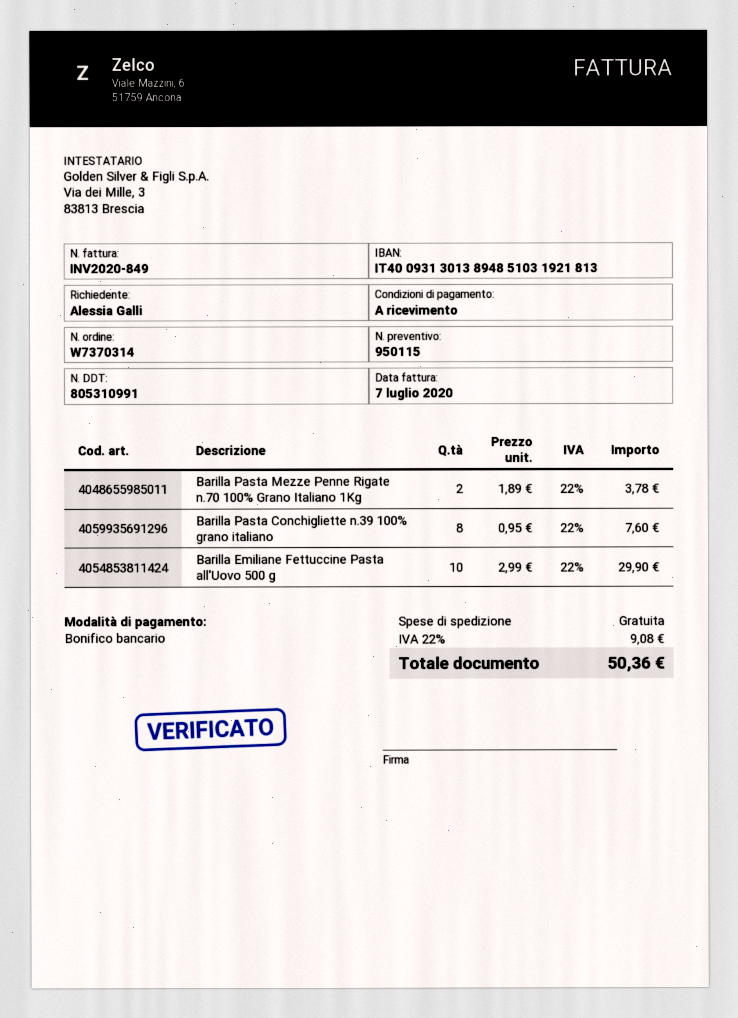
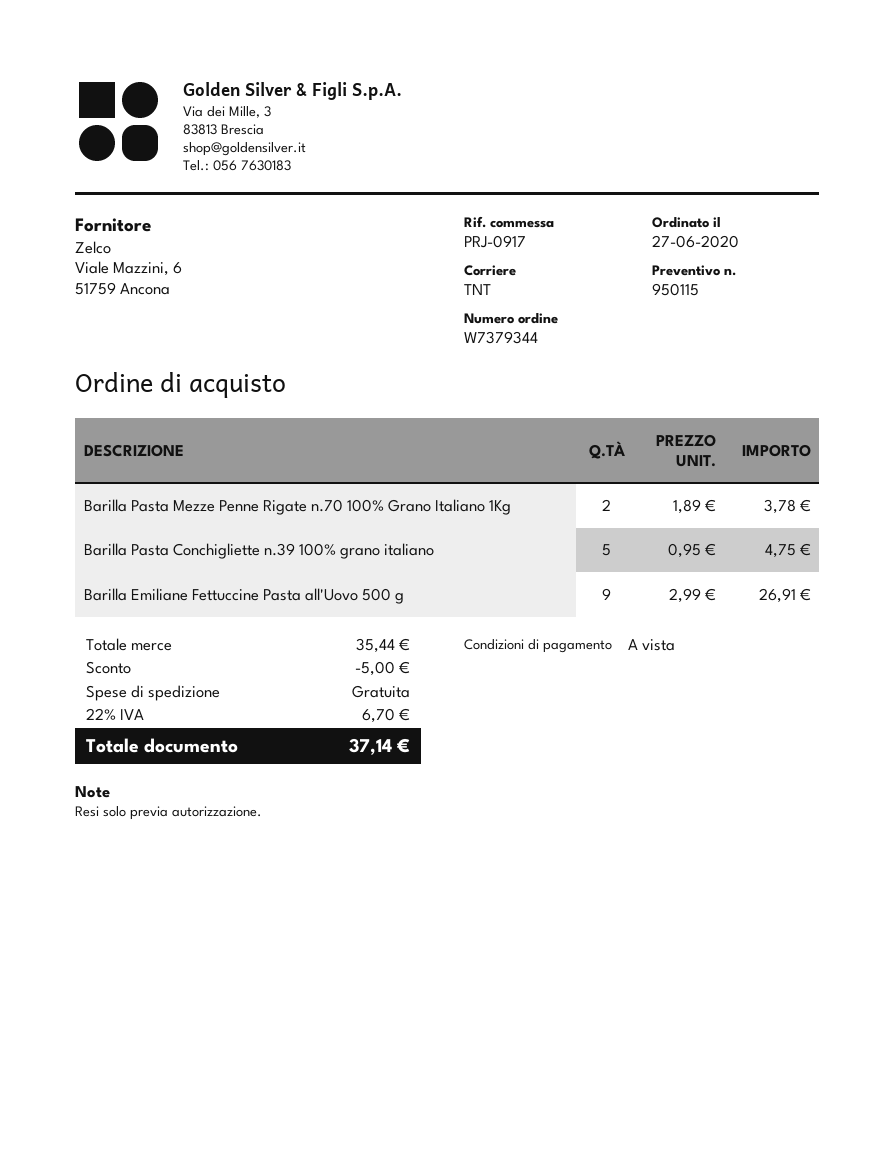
order number: W7370314 -> W7379344
Barilla Pasta Conchigliette n.39 100% grano italiano: 8 x 0.95 = 7.60 -> 5 x 0.95 = 4.75
Barilla Emiliane Fettuccine Pasta all'Uovo 500 g: 10 x 2.99 = 29.90 -> 9 x 2.99 = 26.91
discount: none -> 5.00
tax: 22% = 9.08 -> 22% = 6.70
total: 50.36 -> 37.14

